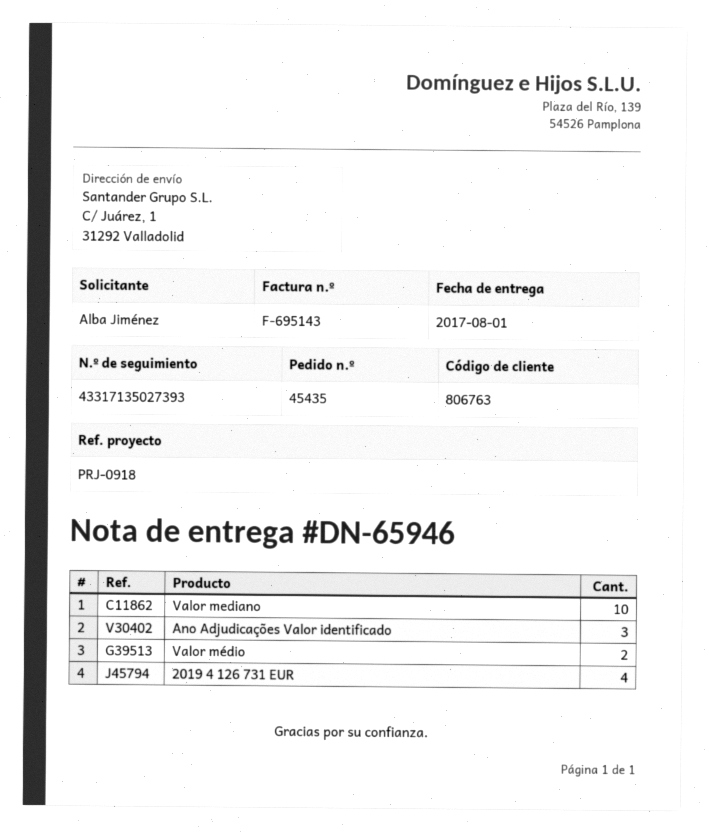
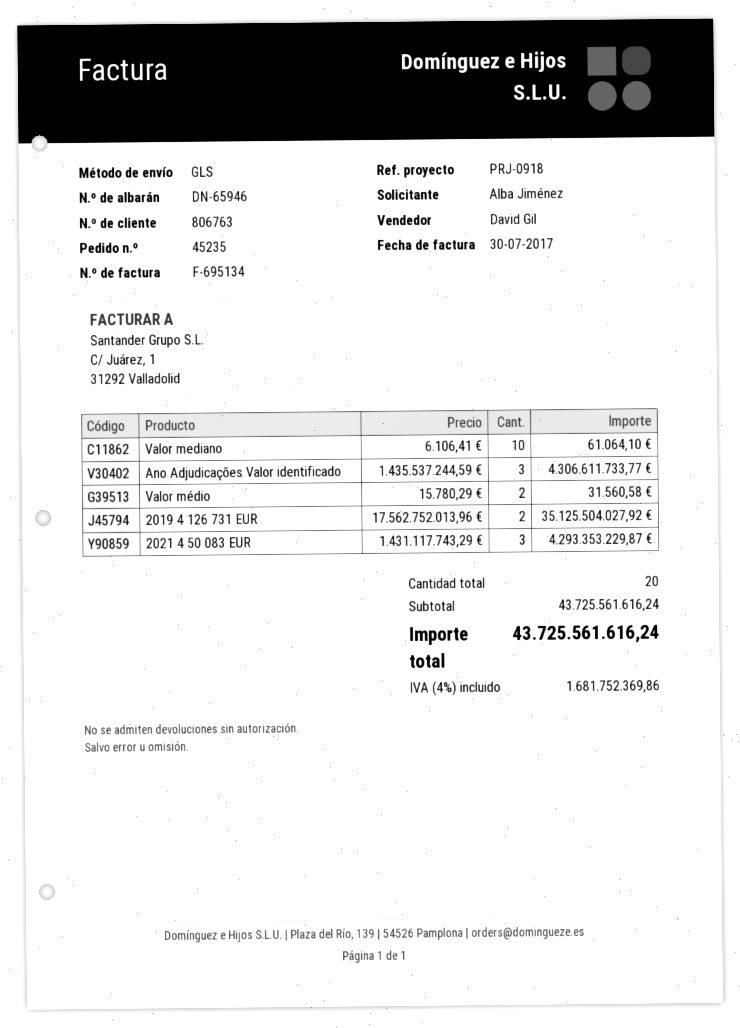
order number: 45435 -> 45235
invoice number: F-695143 -> F-695134
2019 4 126 731 EUR: 4 -> 2
2021 4 50 083 EUR: none -> 3

